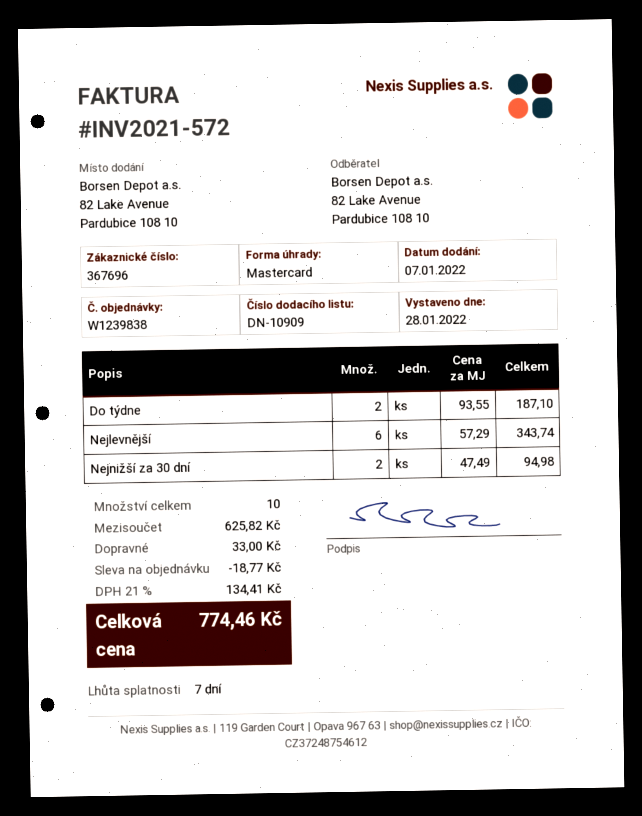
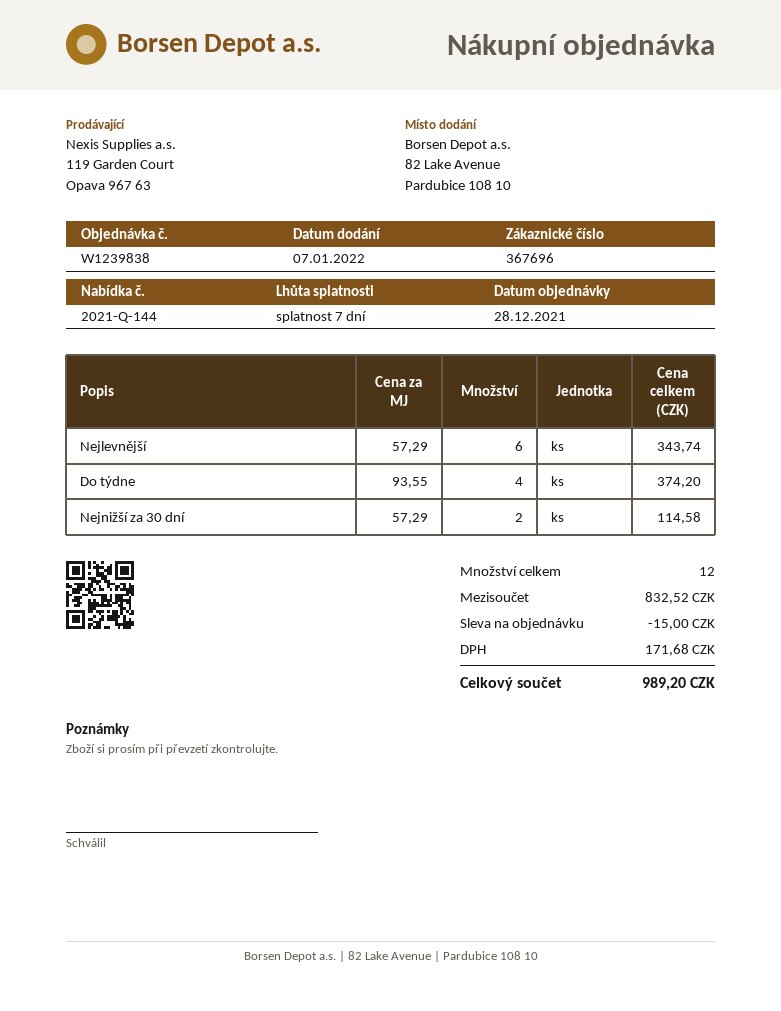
Do týdne: 2 x 93.55 = 187.10 -> 4 x 93.55 = 374.20
Nejnižší za 30 dní: 2 x 47.49 = 94.98 -> 2 x 57.29 = 114.58
total quantity: 10 -> 12
subtotal: 625.82 -> 832.52
discount: 18.77 -> 15.00
shipping: 33.00 -> none
tax: 134.41 -> 171.68
total: 774.46 -> 989.20

